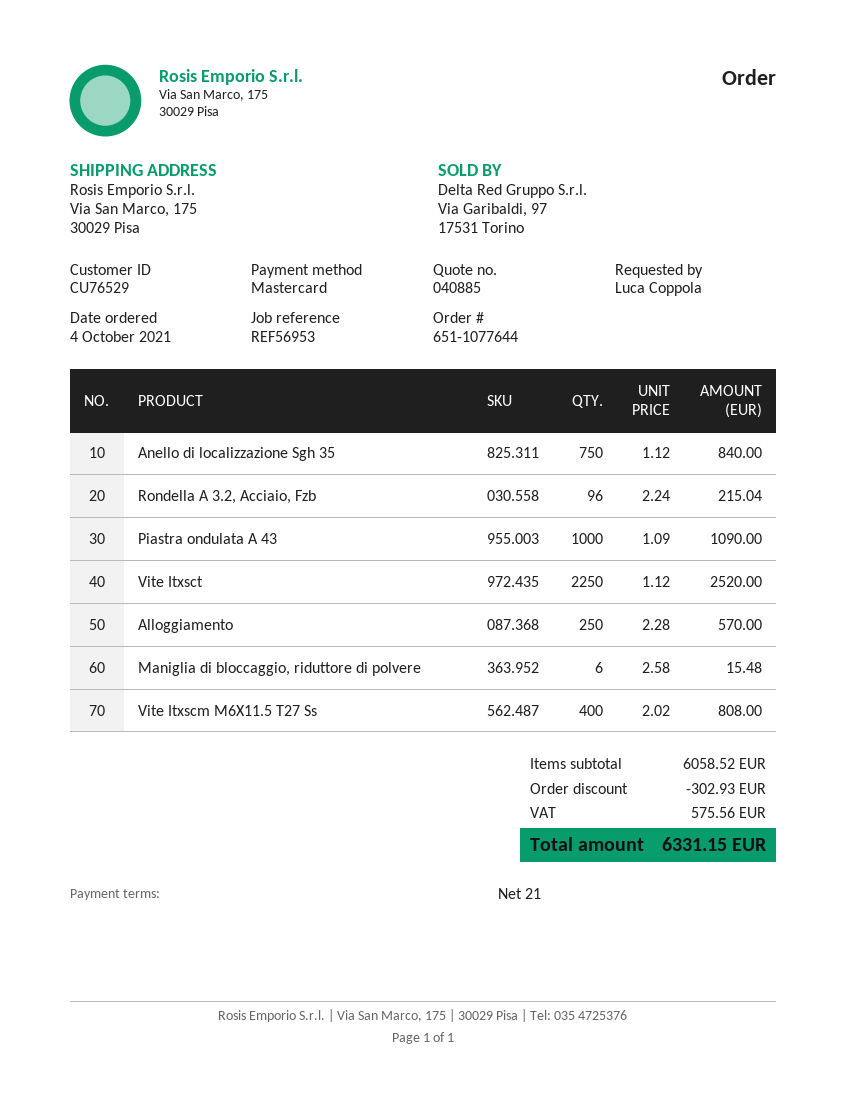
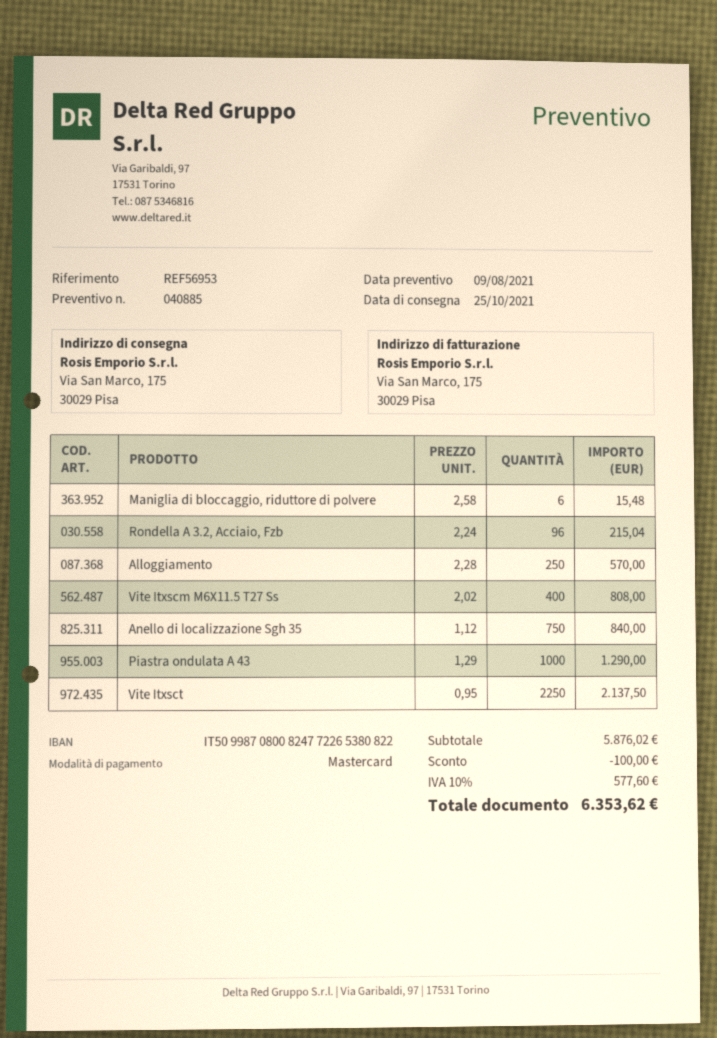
Piastra ondulata A 43: 1000 x 1.09 = 1090.00 -> 1000 x 1.29 = 1290.00
Vite Itxsct: 2250 x 1.12 = 2520.00 -> 2250 x 0.95 = 2137.50
subtotal: 6058.52 -> 5876.02
discount: 302.93 -> 100.00
tax: 575.56 -> 577.60
total: 6331.15 -> 6353.62

